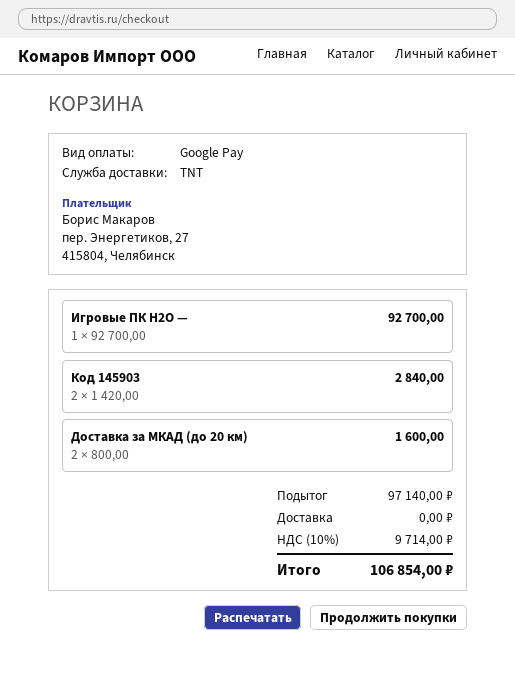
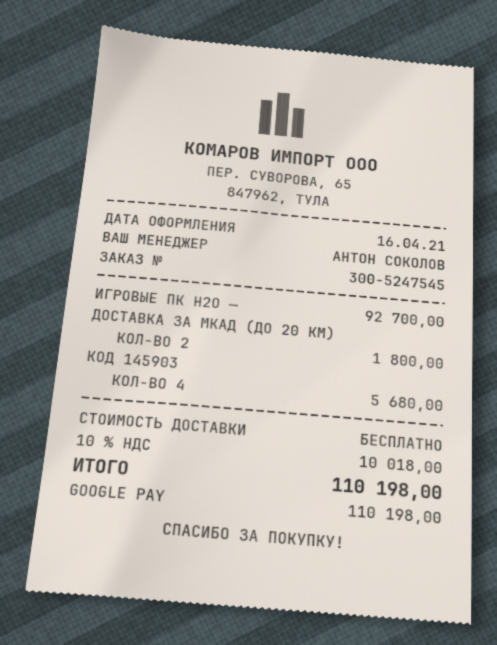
Код 145903: 2 for 2840.00 -> 4 for 5680.00
Доставка за МКАД (до 20 км): 2 for 1600.00 -> 2 for 1800.00
tax: 10% = 9714.00 -> 10% = 10018.00
total: 106854.00 -> 110198.00

